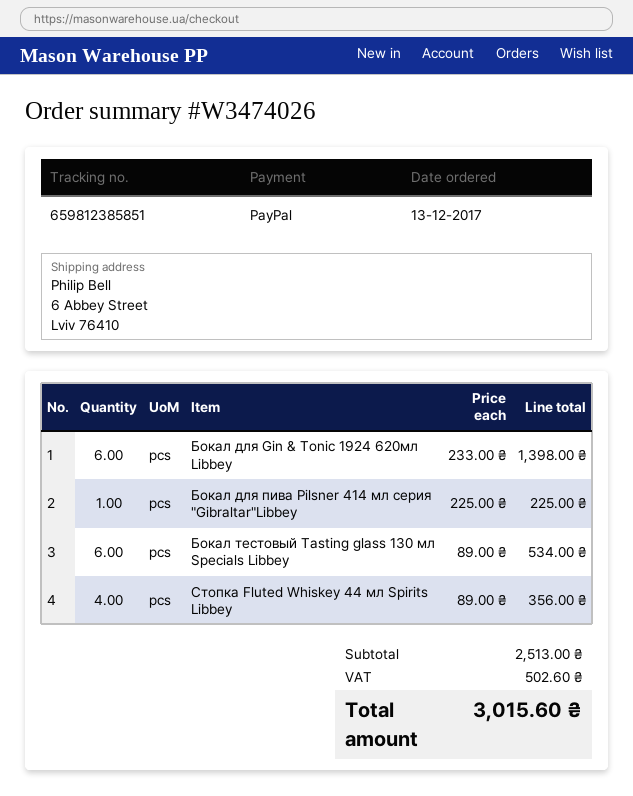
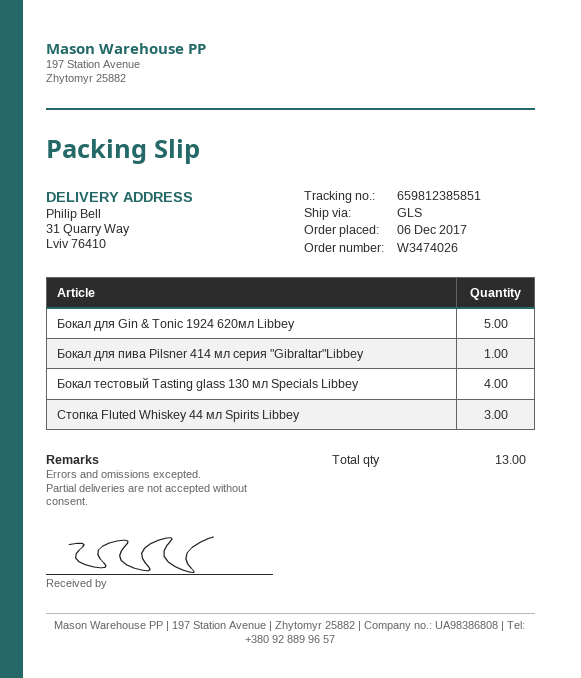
order date: 2017-12-13 -> 2017-12-06
ship to: 6 Abbey Street, Lviv 76410 -> 31 Quarry Way, Lviv 76410
Бокал для Gin & Tonic 1924 620мл Libbey: 6 -> 5
Бокал тестовый Tasting glass 130 мл Specials Libbey: 6 -> 4
Стопка Fluted Whiskey 44 мл Spirits Libbey: 4 -> 3

